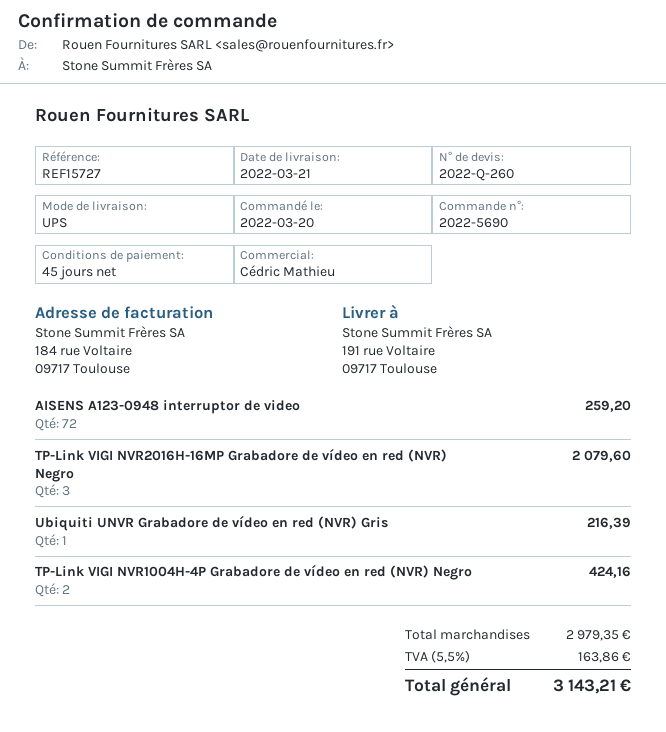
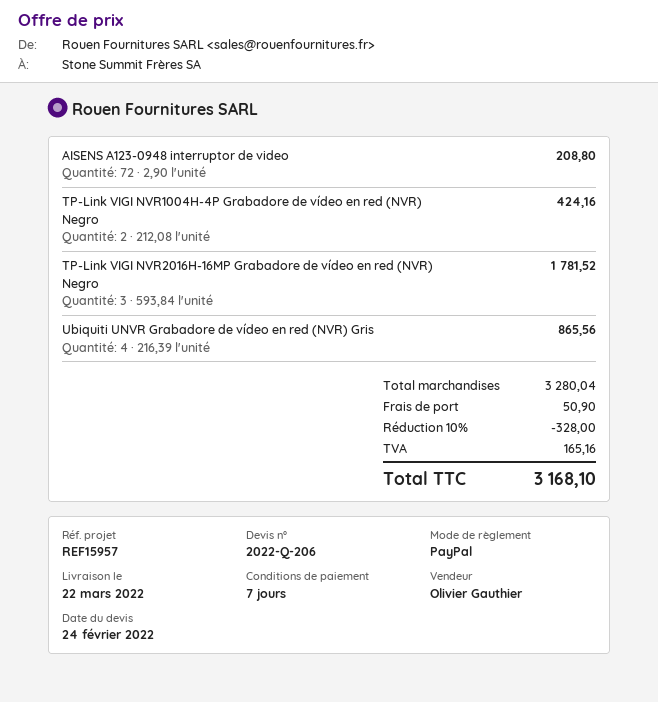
quote number: 2022-Q-260 -> 2022-Q-206
delivery date: 2022-03-21 -> 2022-03-22
payment terms: 45 days -> 7 days
reference: REF15727 -> REF15957
sales rep: Cédric Mathieu -> Olivier Gauthier
AISENS A123-0948 interruptor de video: 72 for 259.20 -> 72 for 208.80
TP-Link VIGI NVR2016H-16MP Grabadore de vídeo en red (NVR) Negro: 3 for 2079.60 -> 3 for 1781.52
Ubiquiti UNVR Grabadore de vídeo en red (NVR) Gris: 1 for 216.39 -> 4 for 865.56
subtotal: 2979.35 -> 3280.04
discount: none -> 10% = 328.00
shipping: none -> 50.90
tax: 163.86 -> 165.16
total: 3143.21 -> 3168.10

